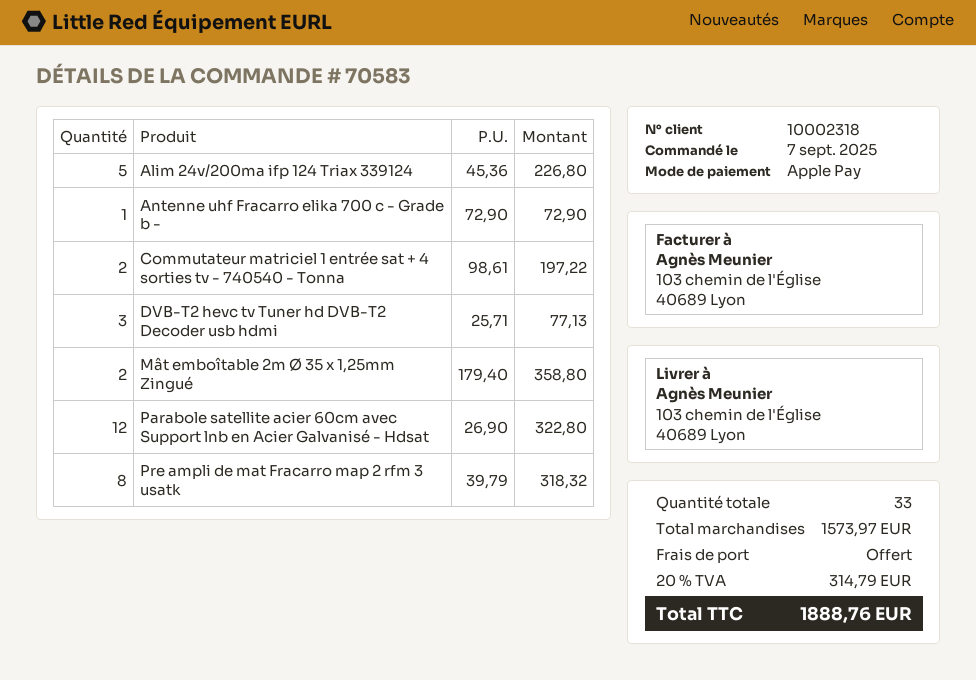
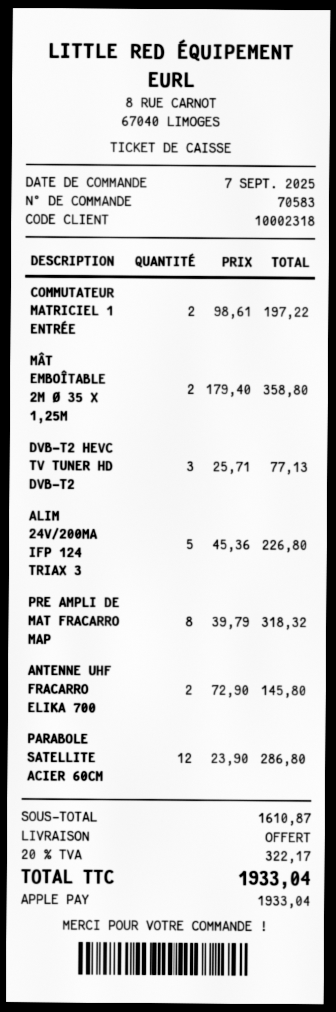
Antenne uhf Fracarro elika 700 c - Grade b -: 1 x 72.90 = 72.90 -> 2 x 72.90 = 145.80
Parabole satellite acier 60cm avec Support lnb en Acier Galvanisé - Hdsat: 12 x 26.90 = 322.80 -> 12 x 23.90 = 286.80
subtotal: 1573.97 -> 1610.87
tax: 20% = 314.79 -> 20% = 322.17
total: 1888.76 -> 1933.04

